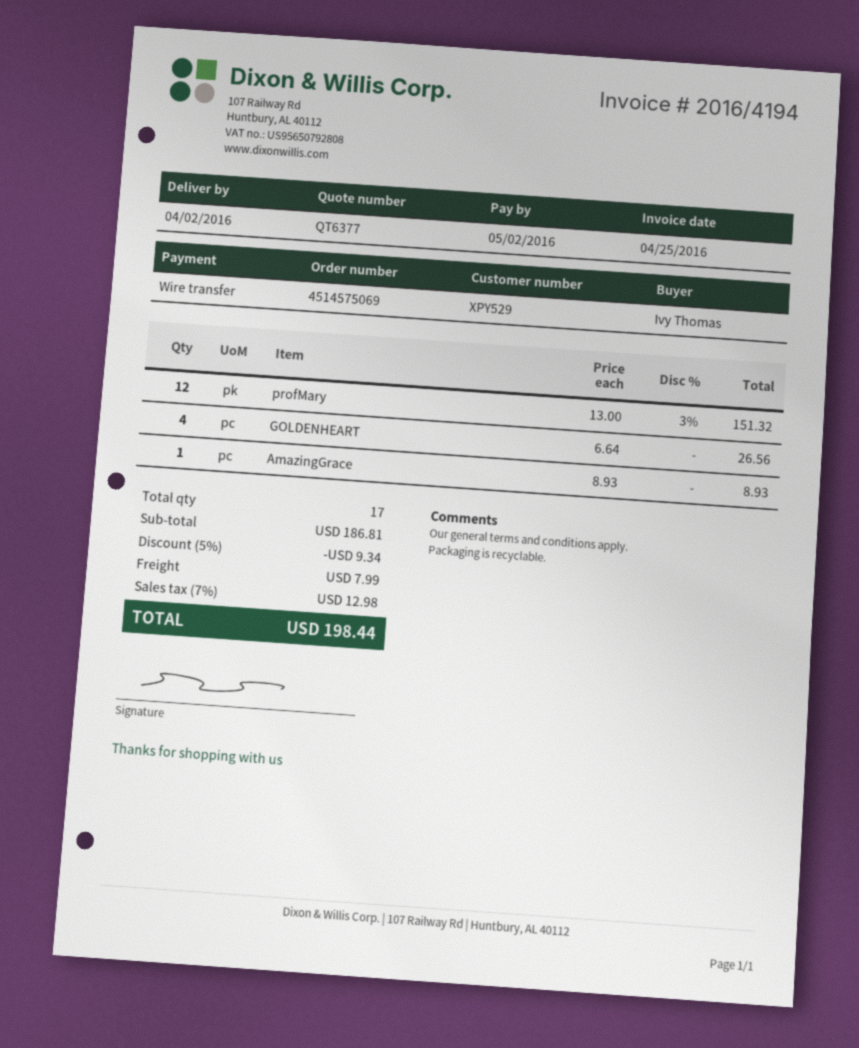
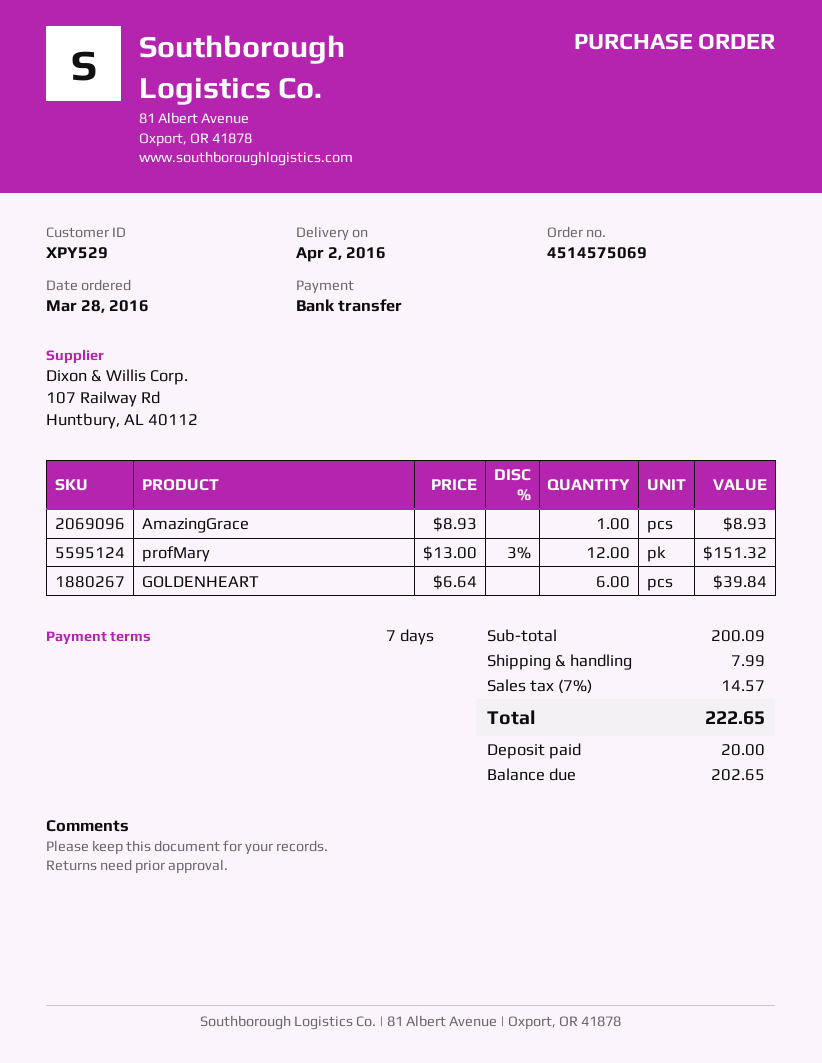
GOLDENHEART: 4 x 6.64 = 26.56 -> 6 x 6.64 = 39.84
subtotal: 186.81 -> 200.09
discount: 5% = 9.34 -> none
tax: 7% = 12.98 -> 7% = 14.57
total: 198.44 -> 222.65

